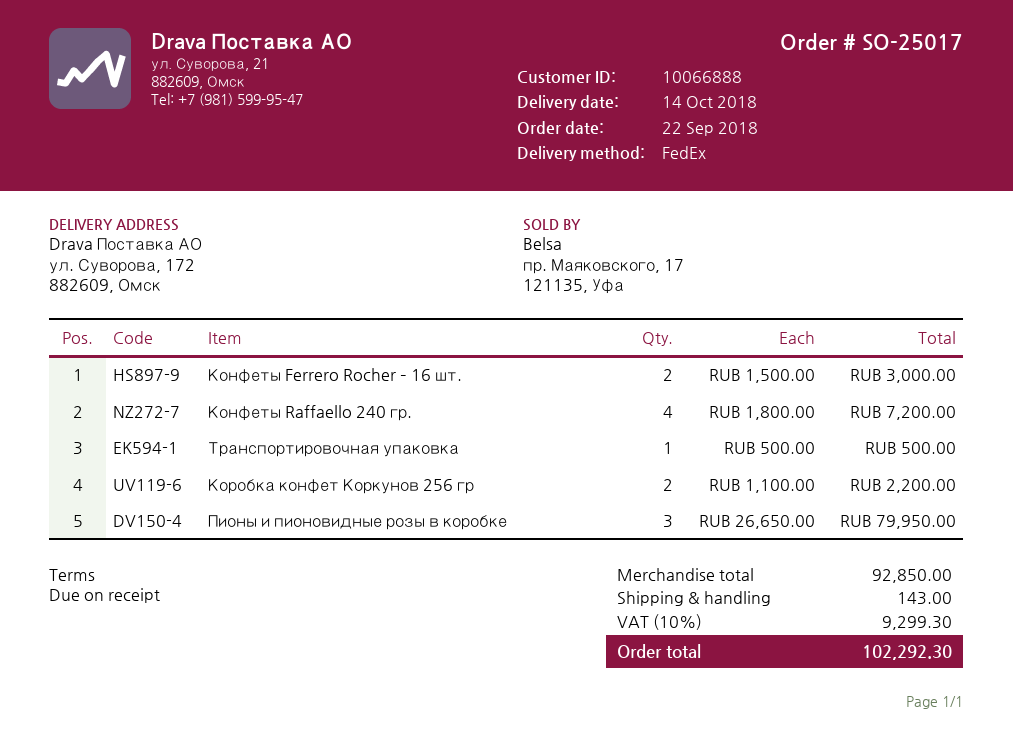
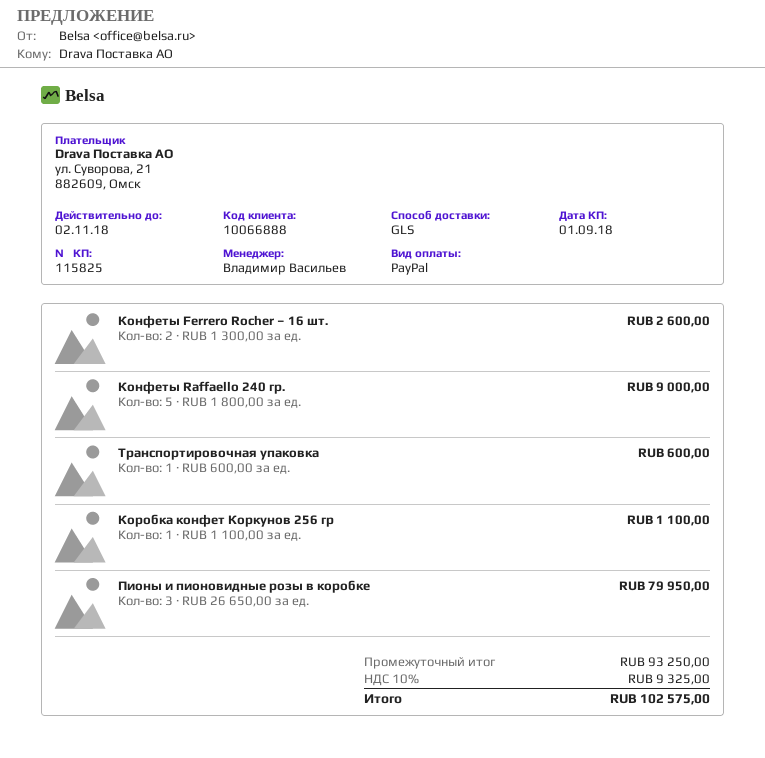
shipping method: FedEx -> GLS
Конфеты Ferrero Rocher – 16 шт.: 2 x 1500.00 = 3000.00 -> 2 x 1300.00 = 2600.00
Конфеты Raffaello 240 гр.: 4 x 1800.00 = 7200.00 -> 5 x 1800.00 = 9000.00
Транспортировочная упаковка: 1 x 500.00 = 500.00 -> 1 x 600.00 = 600.00
Коробка конфет Коркунов 256 гр: 2 x 1100.00 = 2200.00 -> 1 x 1100.00 = 1100.00
subtotal: 92850.00 -> 93250.00
shipping: 143.00 -> none
tax: 10% = 9299.30 -> 10% = 9325.00
total: 102292.30 -> 102575.00

